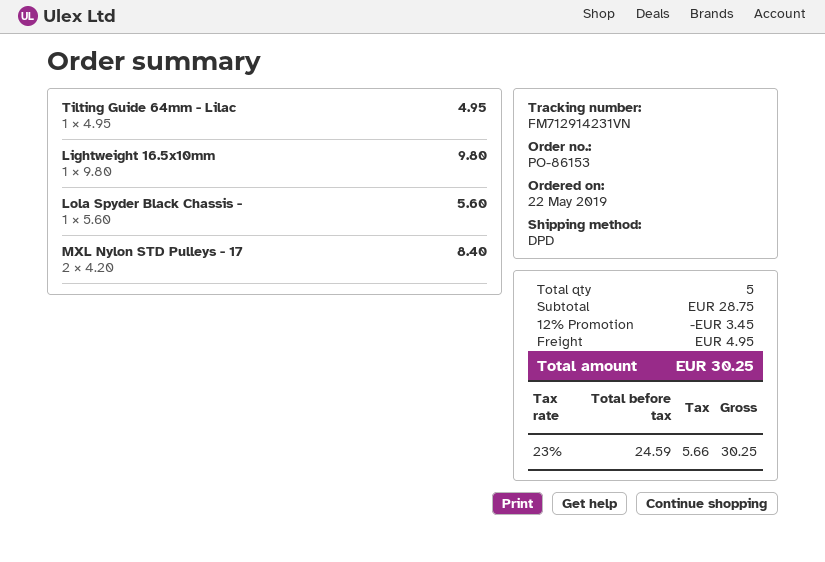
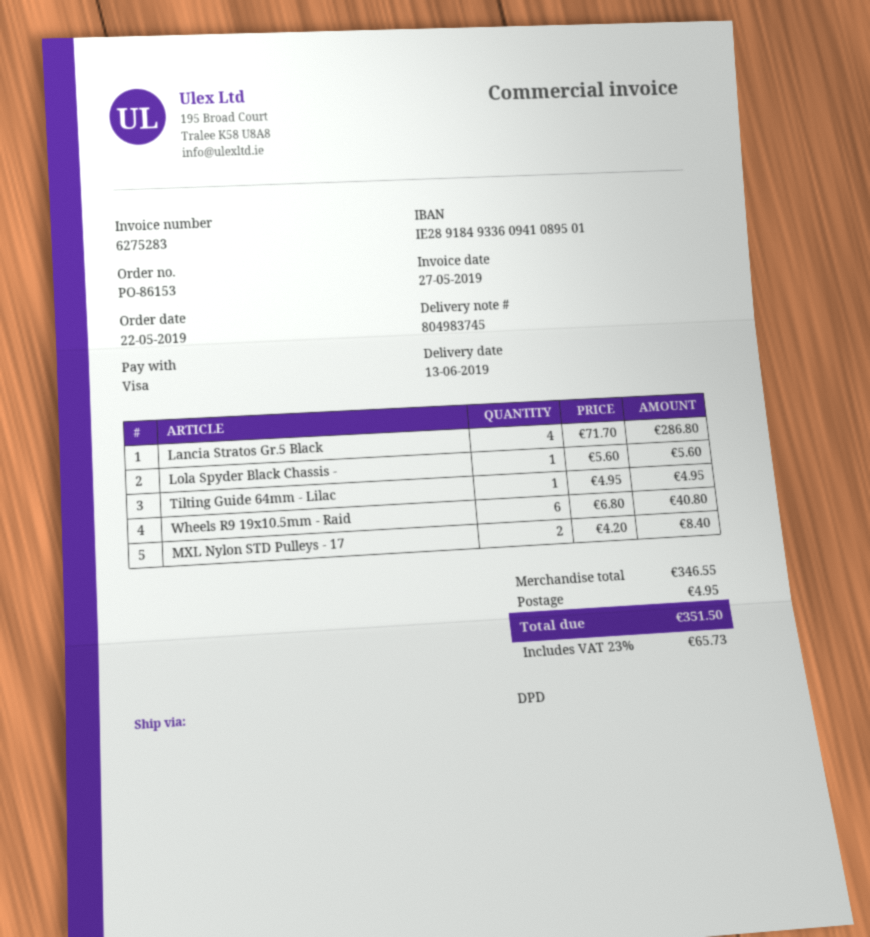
Lightweight 16.5x10mm: 1 x 9.80 = 9.80 -> none
Lancia Stratos Gr.5 Black: none -> 4 x 71.70 = 286.80
Wheels R9 19x10.5mm - Raid: none -> 6 x 6.80 = 40.80
subtotal: 28.75 -> 346.55
discount: 12% = 3.45 -> none
tax: 23% = 5.66 -> 23% = 65.73
total: 30.25 -> 351.50

